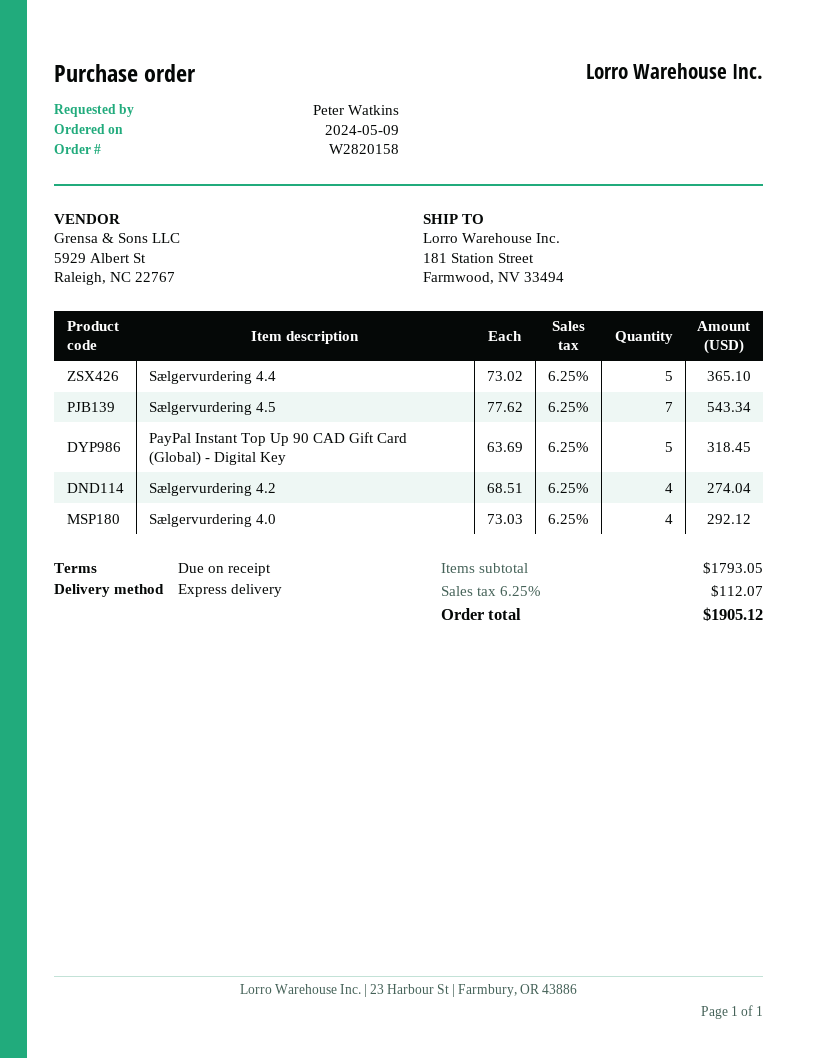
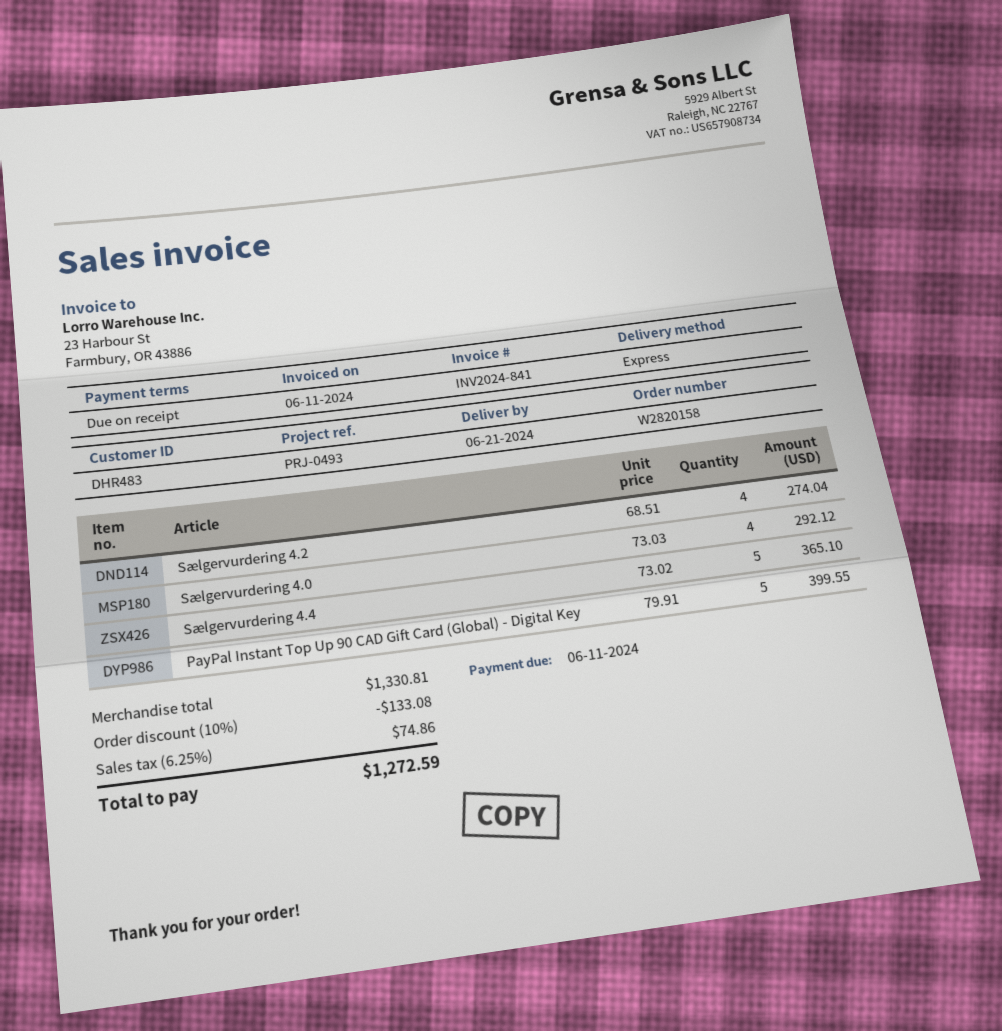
Sælgervurdering 4.5: 7 x 77.62 = 543.34 -> none
PayPal Instant Top Up 90 CAD Gift Card (Global) - Digital Key: 5 x 63.69 = 318.45 -> 5 x 79.91 = 399.55
subtotal: 1793.05 -> 1330.81
discount: none -> 10% = 133.08
tax: 6.25% = 112.07 -> 6.25% = 74.86
total: 1905.12 -> 1272.59

